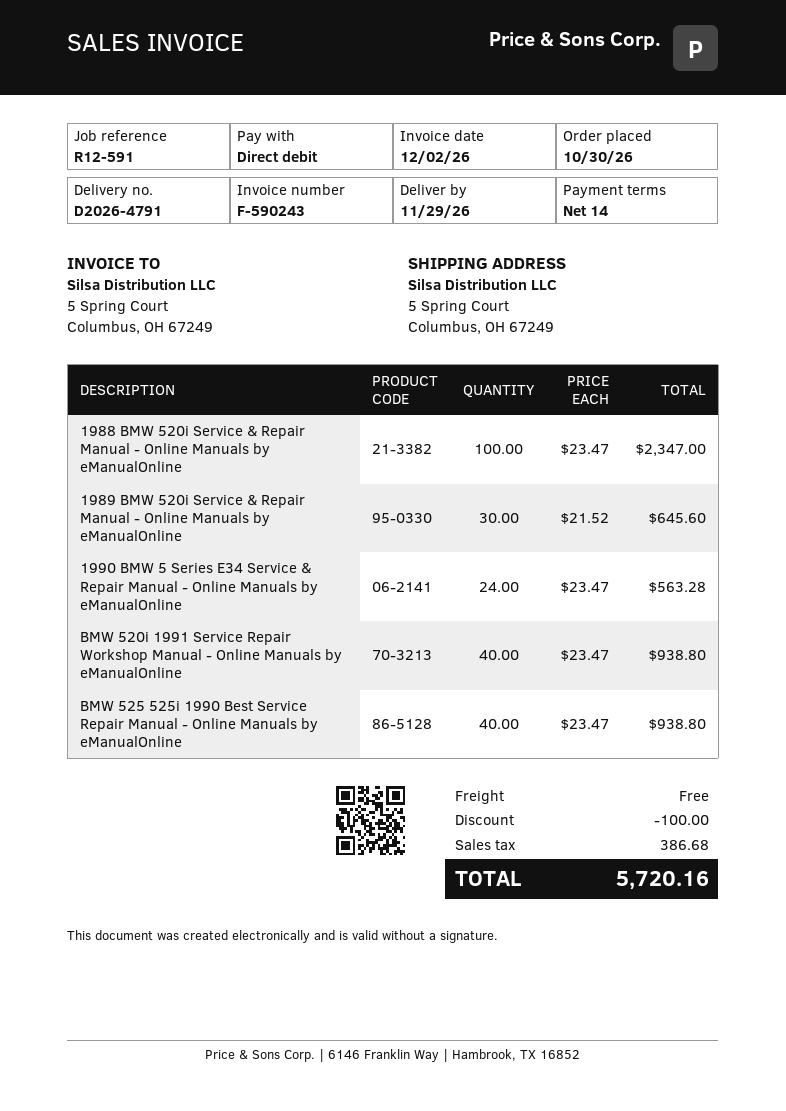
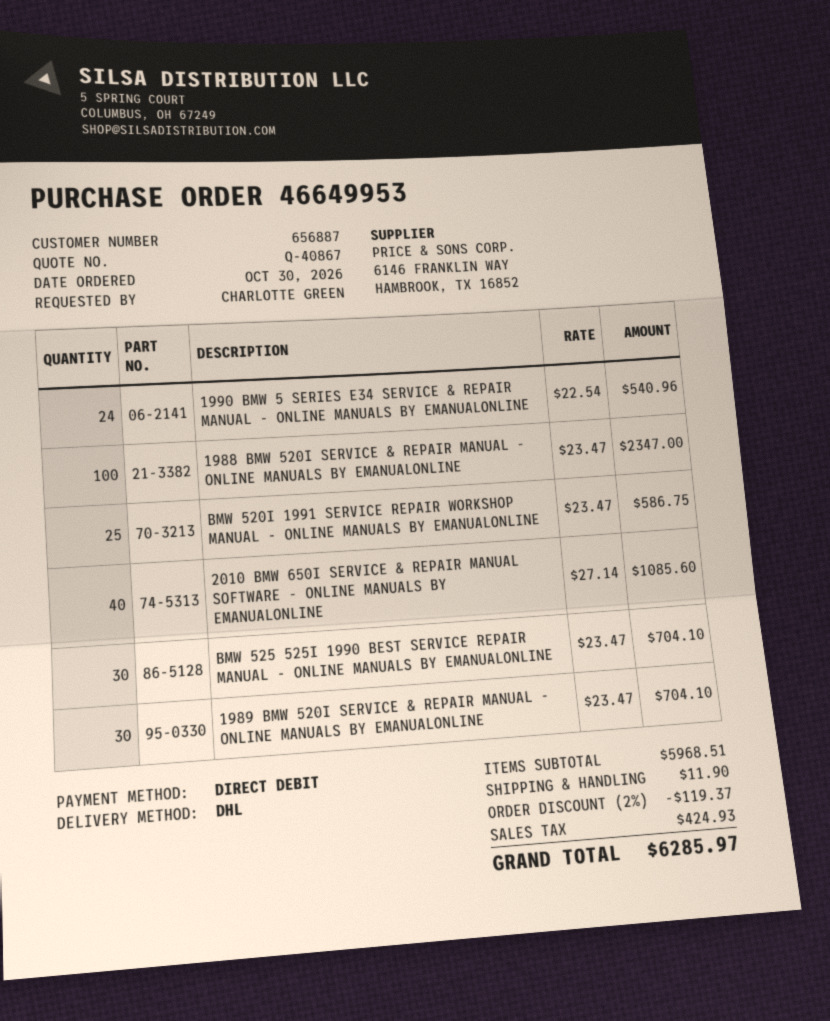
1989 BMW 520i Service & Repair Manual - Online Manuals by eManualOnline: 30 x 21.52 = 645.60 -> 30 x 23.47 = 704.10
1990 BMW 5 Series E34 Service & Repair Manual - Online Manuals by eManualOnline: 24 x 23.47 = 563.28 -> 24 x 22.54 = 540.96
BMW 520i 1991 Service Repair Workshop Manual - Online Manuals by eManualOnline: 40 x 23.47 = 938.80 -> 25 x 23.47 = 586.75
BMW 525 525i 1990 Best Service Repair Manual - Online Manuals by eManualOnline: 40 x 23.47 = 938.80 -> 30 x 23.47 = 704.10
2010 BMW 650I SERVICE & REPAIR MANUAL SOFTWARE - ONLINE MANUALS BY EMANUALONLINE: none -> 40 x 27.14 = 1085.60
discount: 100.00 -> 119.37
shipping: 0.00 -> 11.90
tax: 386.68 -> 424.93
total: 5720.16 -> 6285.97

